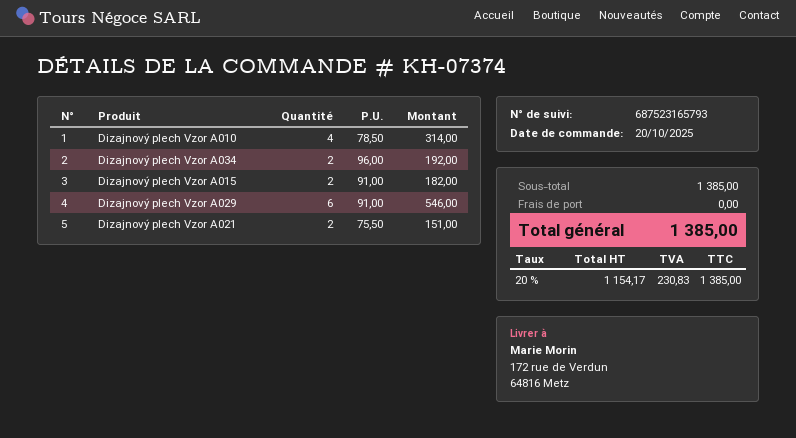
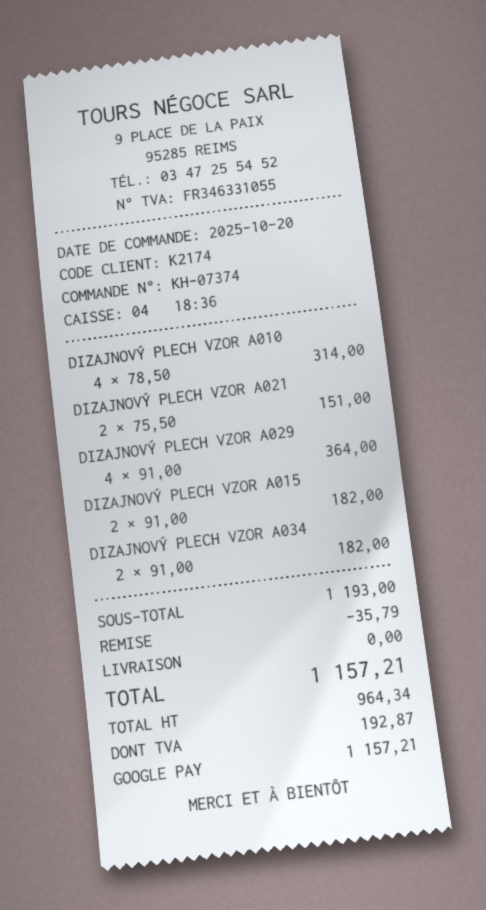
Dizajnový plech Vzor A034: 2 x 96.00 = 192.00 -> 2 x 91.00 = 182.00
Dizajnový plech Vzor A029: 6 x 91.00 = 546.00 -> 4 x 91.00 = 364.00
subtotal: 1385.00 -> 1193.00
discount: none -> 35.79
net: 1154.17 -> 964.34
tax: 230.83 -> 192.87
total: 1385.00 -> 1157.21

